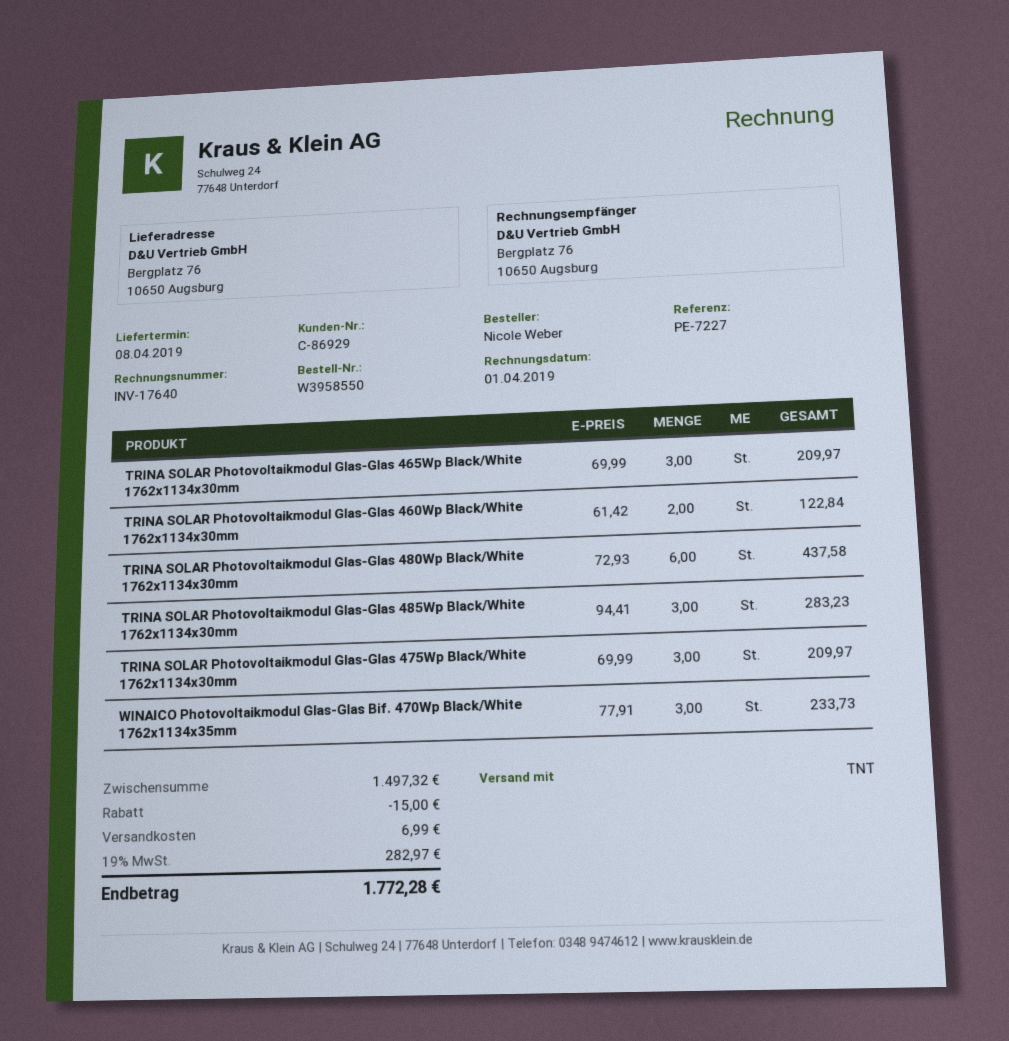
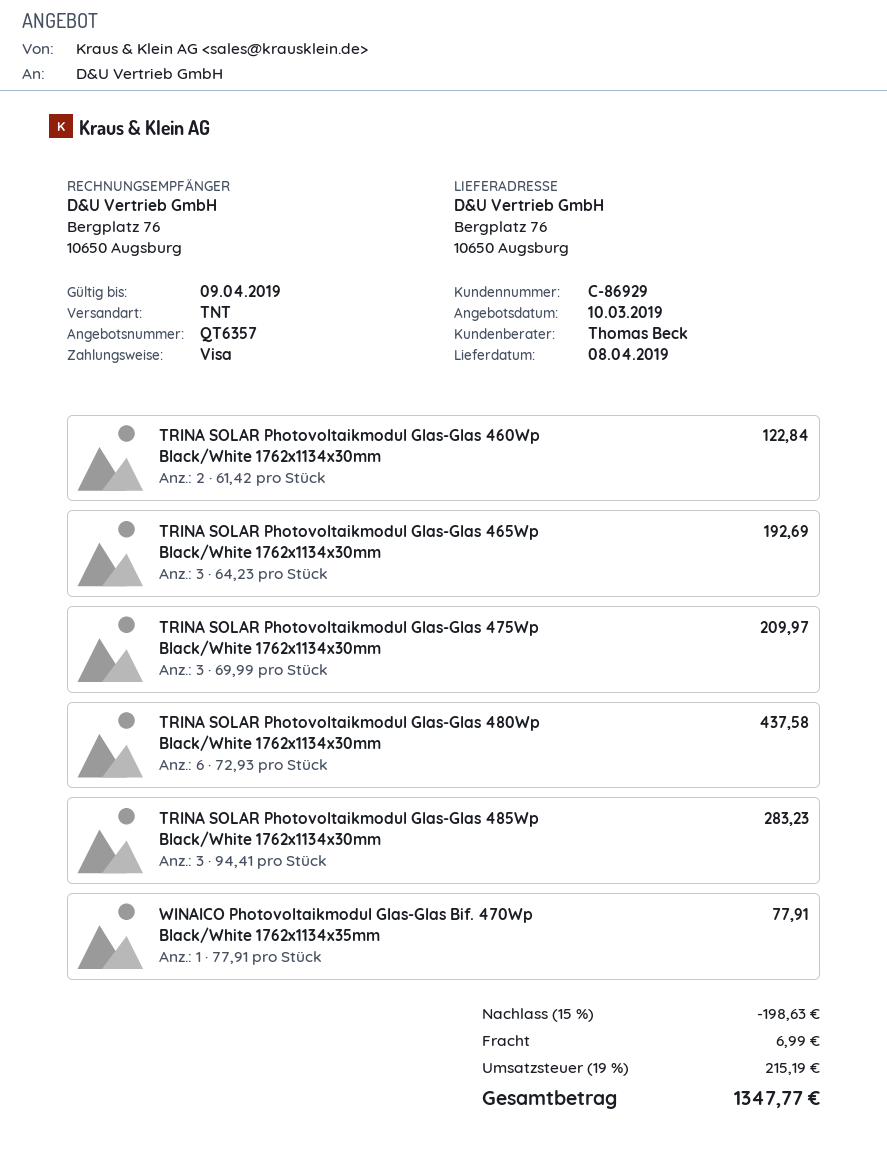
TRINA SOLAR Photovoltaikmodul Glas-Glas 465Wp Black/White 1762x1134x30mm: 3 x 69.99 = 209.97 -> 3 x 64.23 = 192.69
WINAICO Photovoltaikmodul Glas-Glas Bif. 470Wp Black/White 1762x1134x35mm: 3 x 77.91 = 233.73 -> 1 x 77.91 = 77.91
discount: 15.00 -> 198.63
tax: 19% = 282.97 -> 19% = 215.19
total: 1772.28 -> 1347.77

